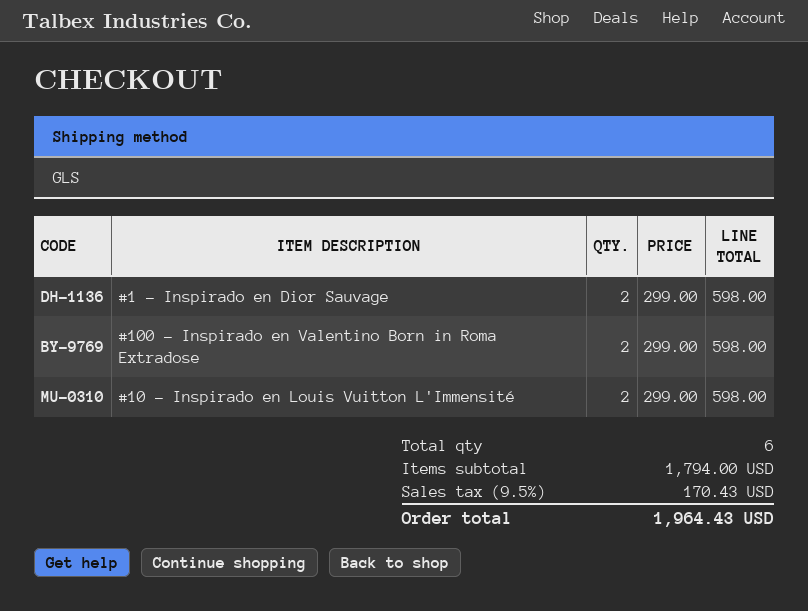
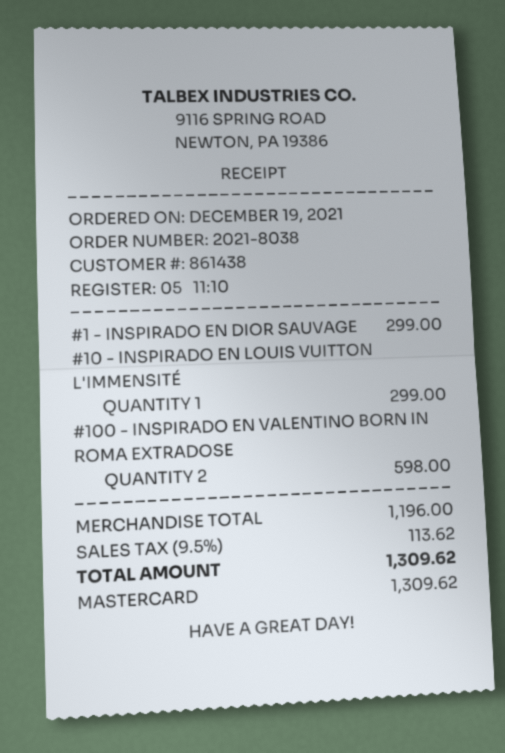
#1 - Inspirado en Dior Sauvage: 2 for 598.00 -> 1 for 299.00
#10 - Inspirado en Louis Vuitton L'Immensité: 2 for 598.00 -> 1 for 299.00
subtotal: 1794.00 -> 1196.00
tax: 9.5% = 170.43 -> 9.5% = 113.62
total: 1964.43 -> 1309.62

